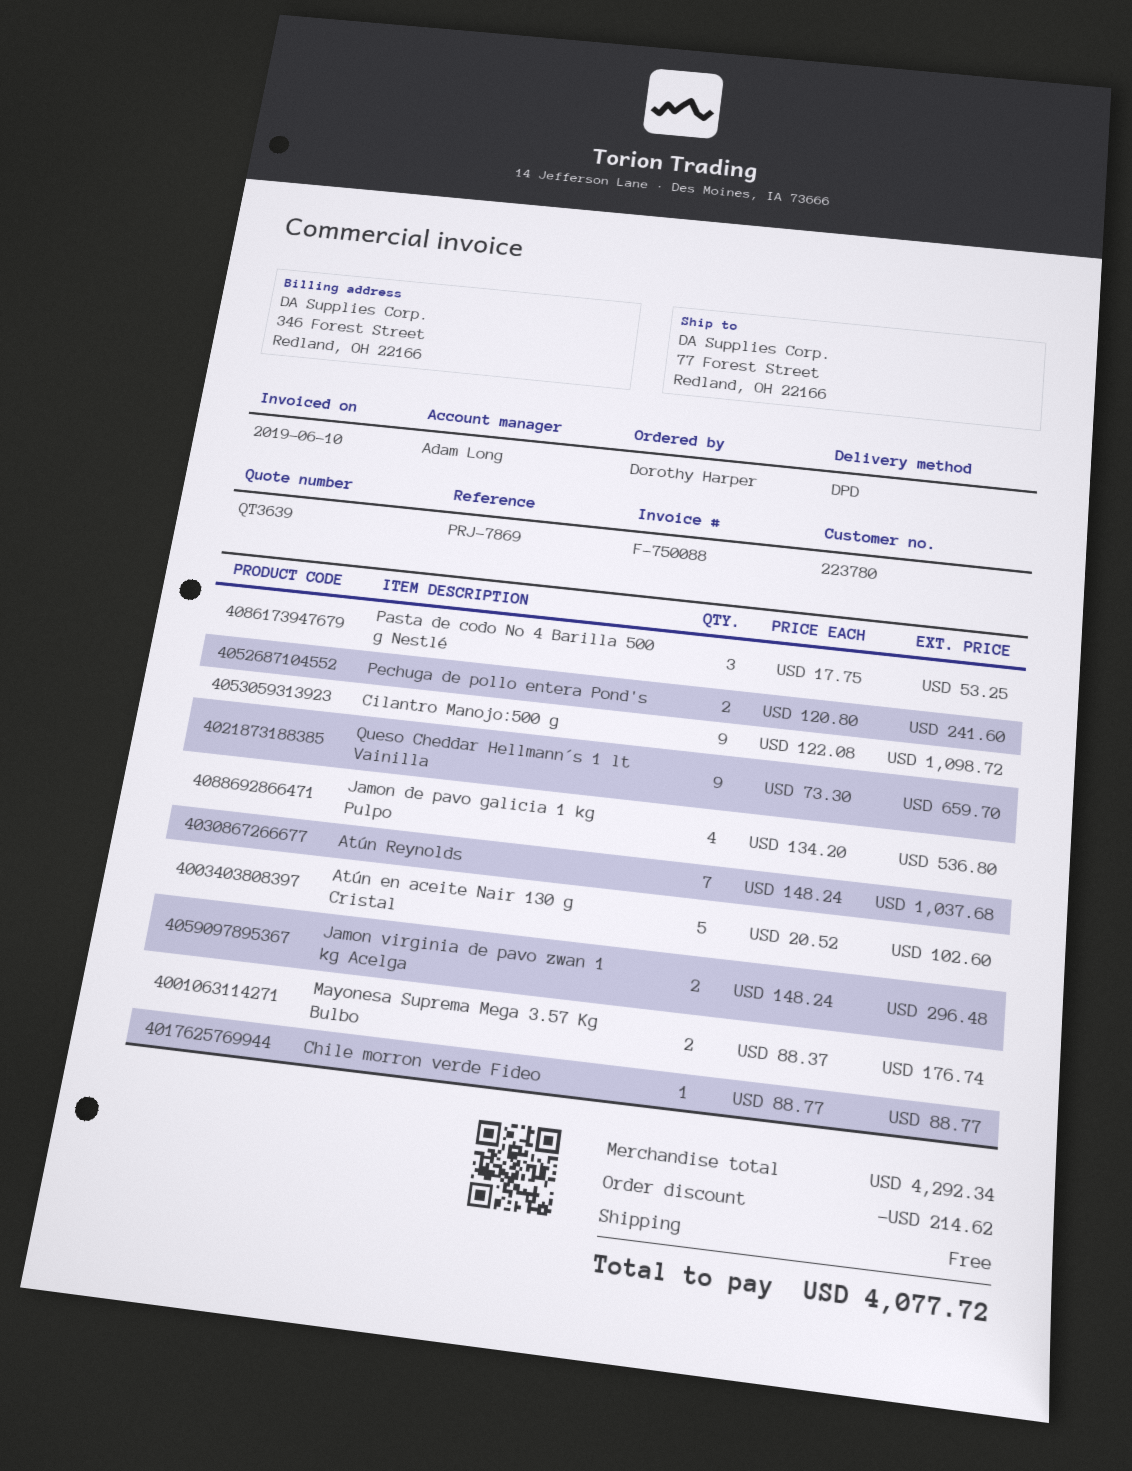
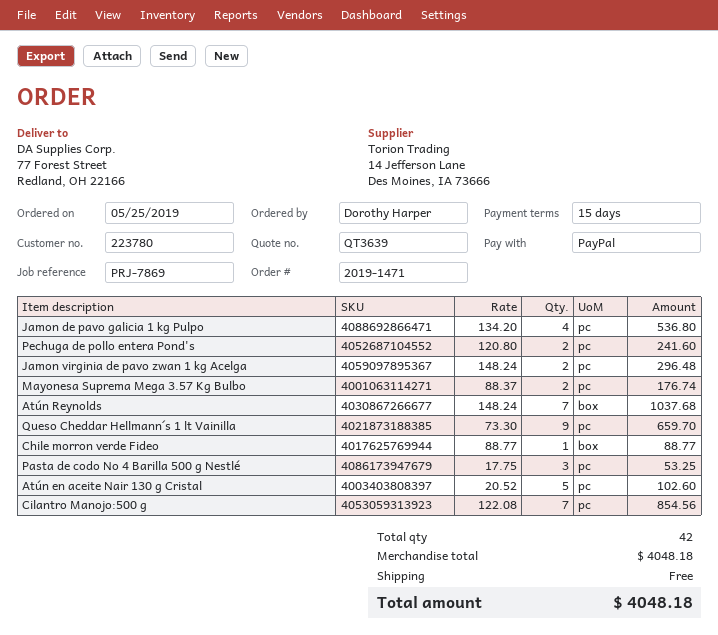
Cilantro Manojo:500 g: 9 x 122.08 = 1098.72 -> 7 x 122.08 = 854.56
subtotal: 4292.34 -> 4048.18
discount: 214.62 -> none
total: 4077.72 -> 4048.18

